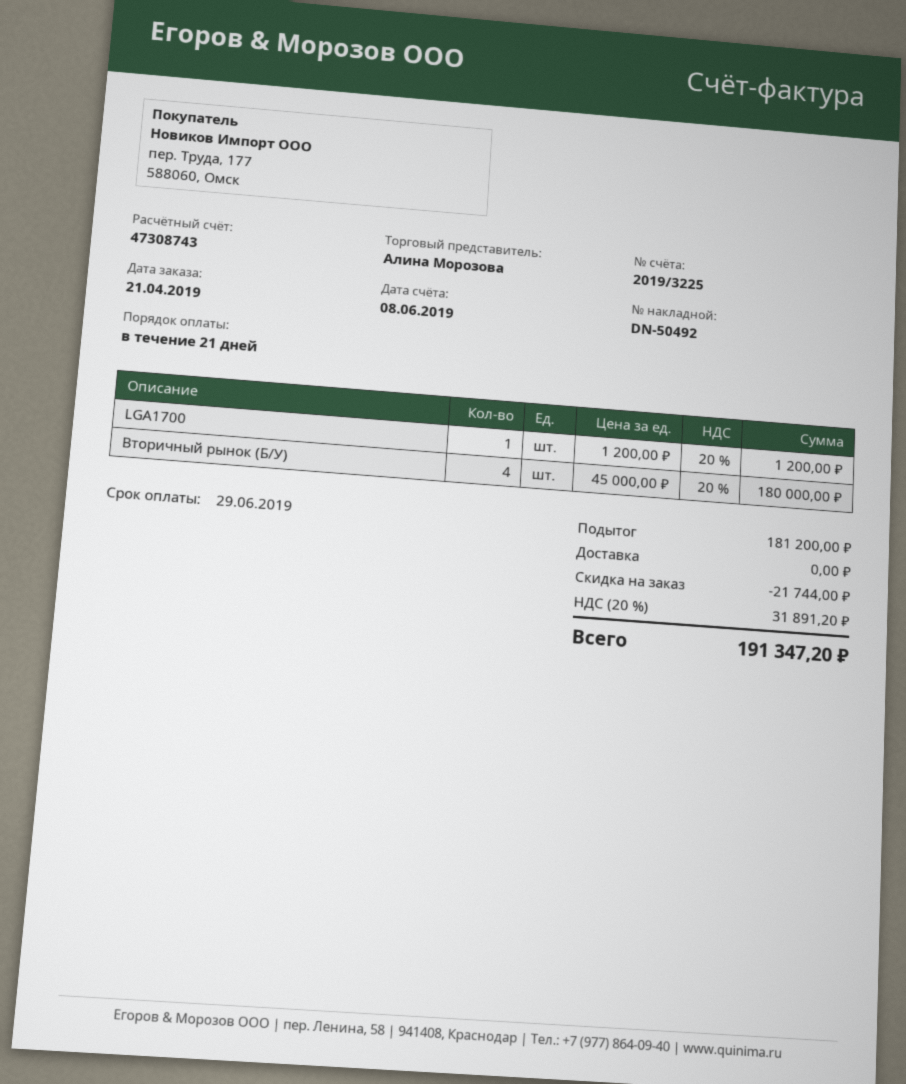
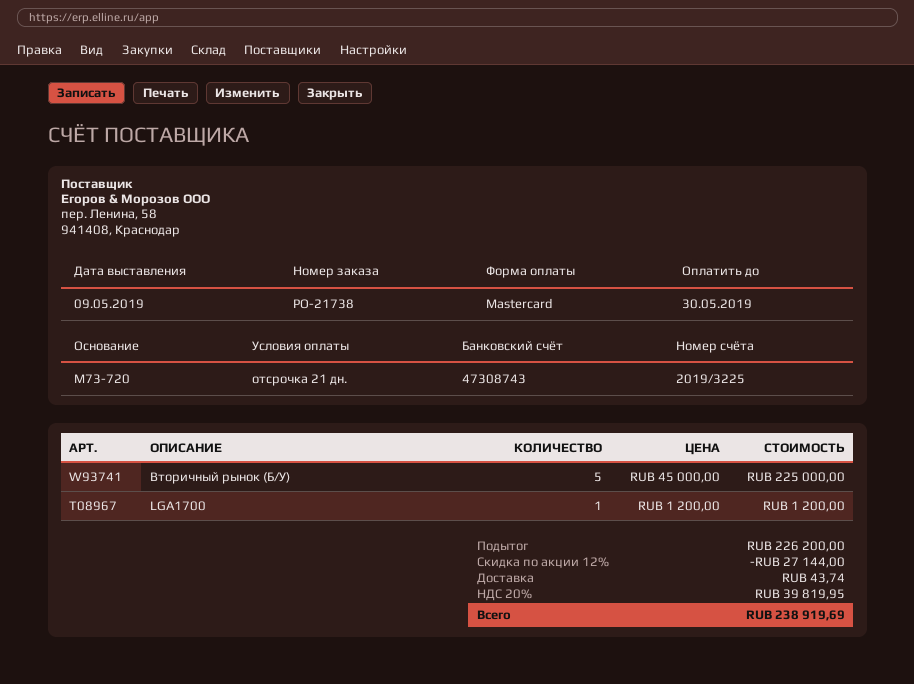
invoice date: 2019-06-08 -> 2019-05-09
due date: 2019-06-29 -> 2019-05-30
Вторичный рынок (Б/У): 4 x 45000.00 = 180000.00 -> 5 x 45000.00 = 225000.00
subtotal: 181200.00 -> 226200.00
discount: 21744.00 -> 27144.00
shipping: 0.00 -> 43.74
tax: 20% = 31891.20 -> 20% = 39819.95
total: 191347.20 -> 238919.69

